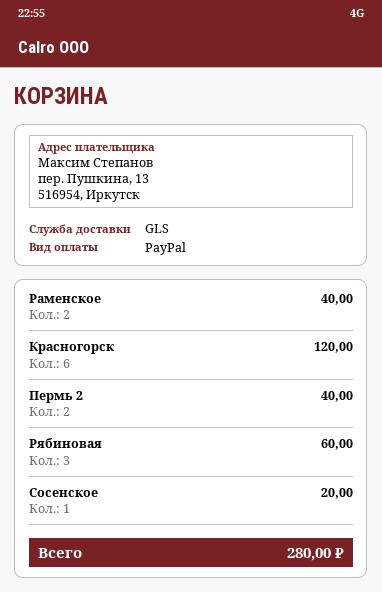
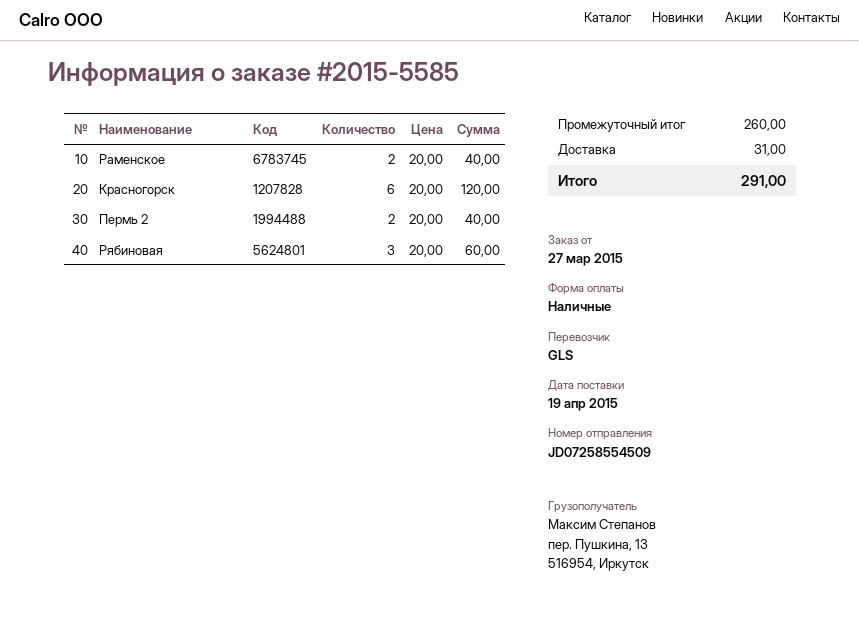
payment method: PayPal -> cash
Сосенское: 1 for 20.00 -> none
shipping: none -> 31.00
total: 280.00 -> 291.00

